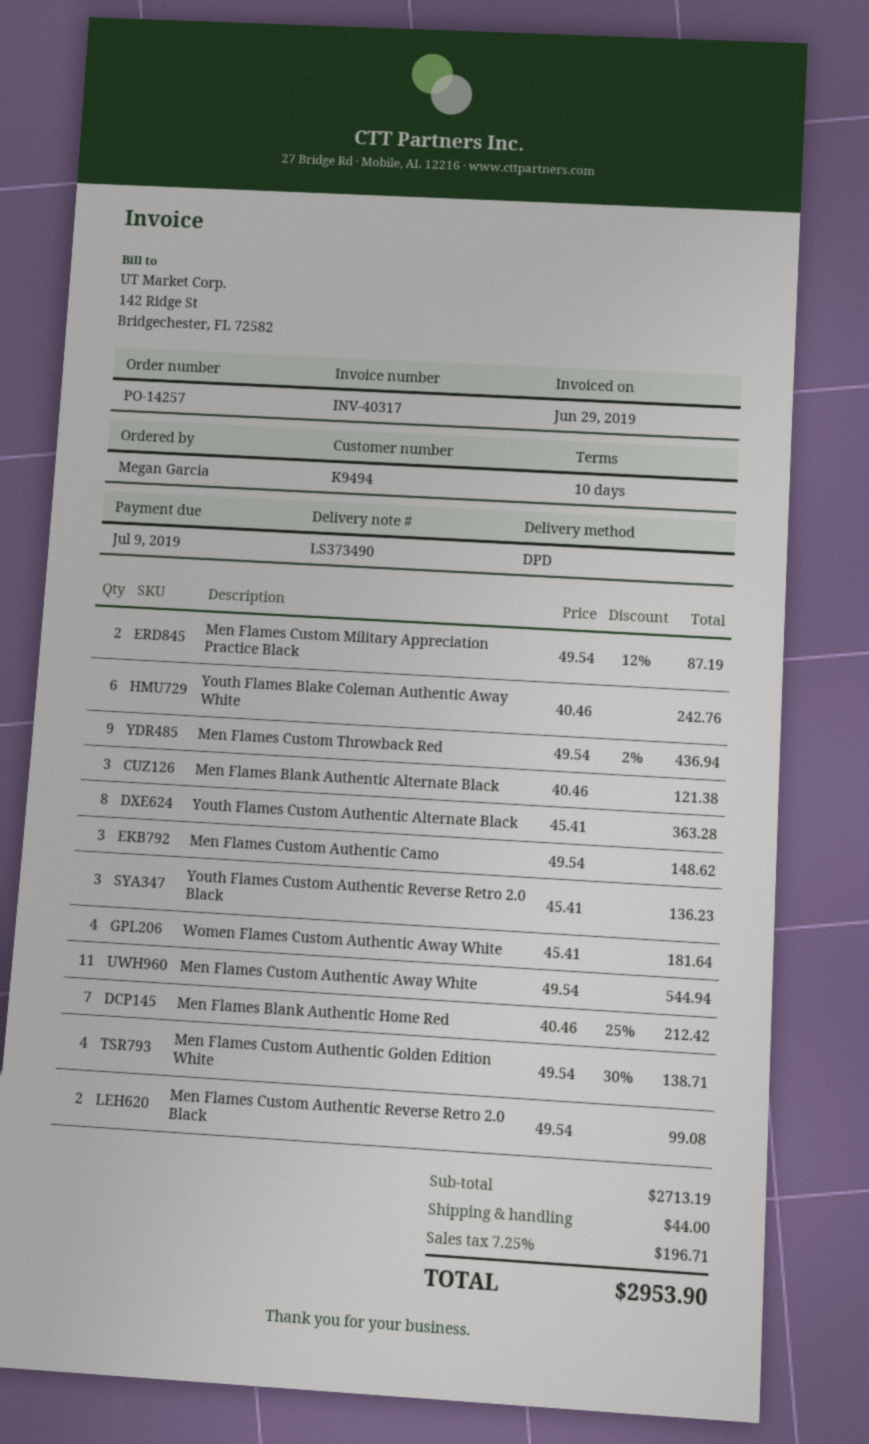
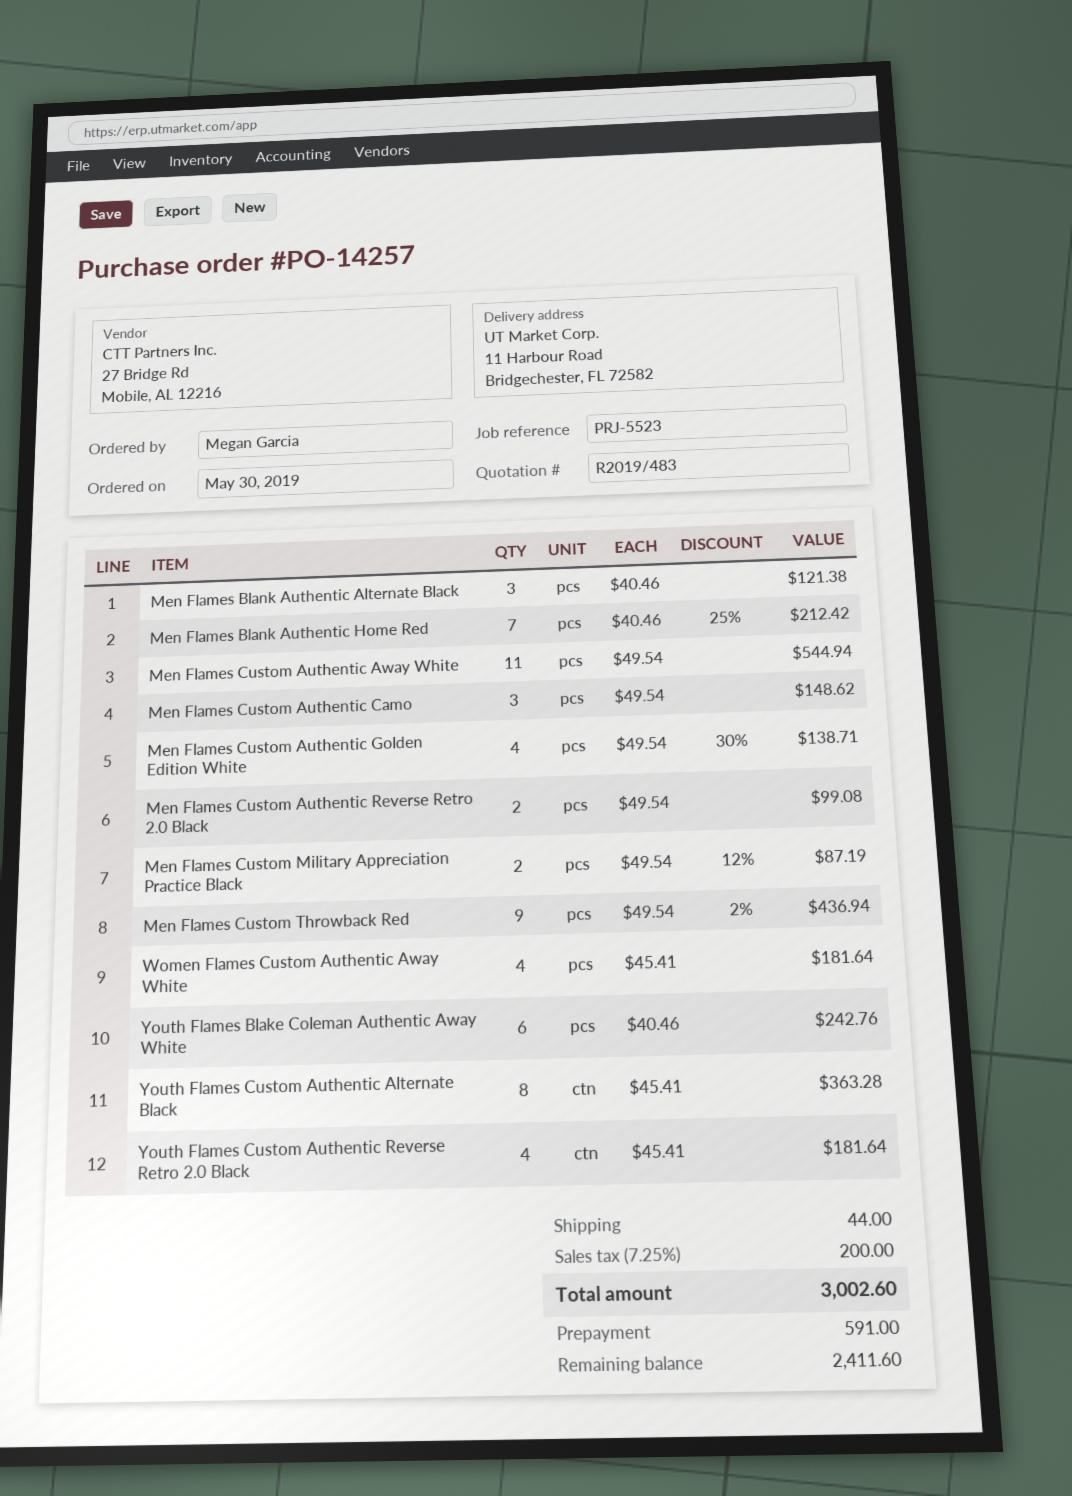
Youth Flames Custom Authentic Reverse Retro 2.0 Black: 3 x 45.41 = 136.23 -> 4 x 45.41 = 181.64
tax: 7.25% = 196.71 -> 7.25% = 200.00
total: 2953.90 -> 3002.60

